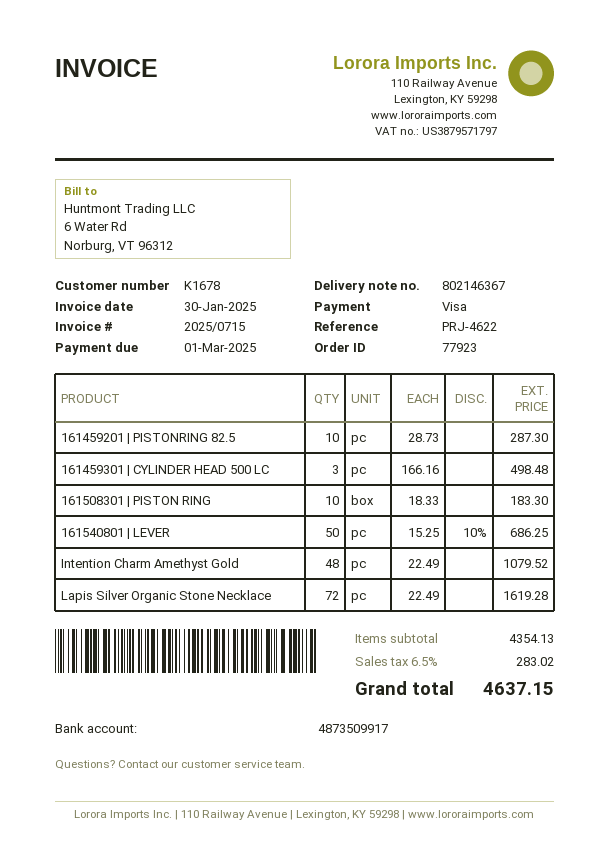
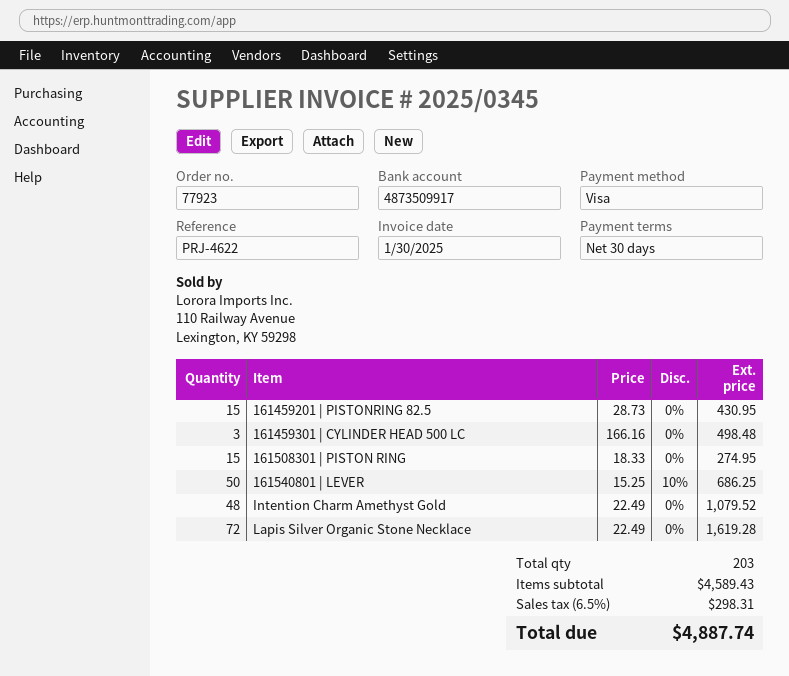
invoice number: 2025/0715 -> 2025/0345
161459201 | PISTONRING 82.5: 10 x 28.73 = 287.30 -> 15 x 28.73 = 430.95
161508301 | PISTON RING: 10 x 18.33 = 183.30 -> 15 x 18.33 = 274.95
subtotal: 4354.13 -> 4589.43
tax: 6.5% = 283.02 -> 6.5% = 298.31
total: 4637.15 -> 4887.74

